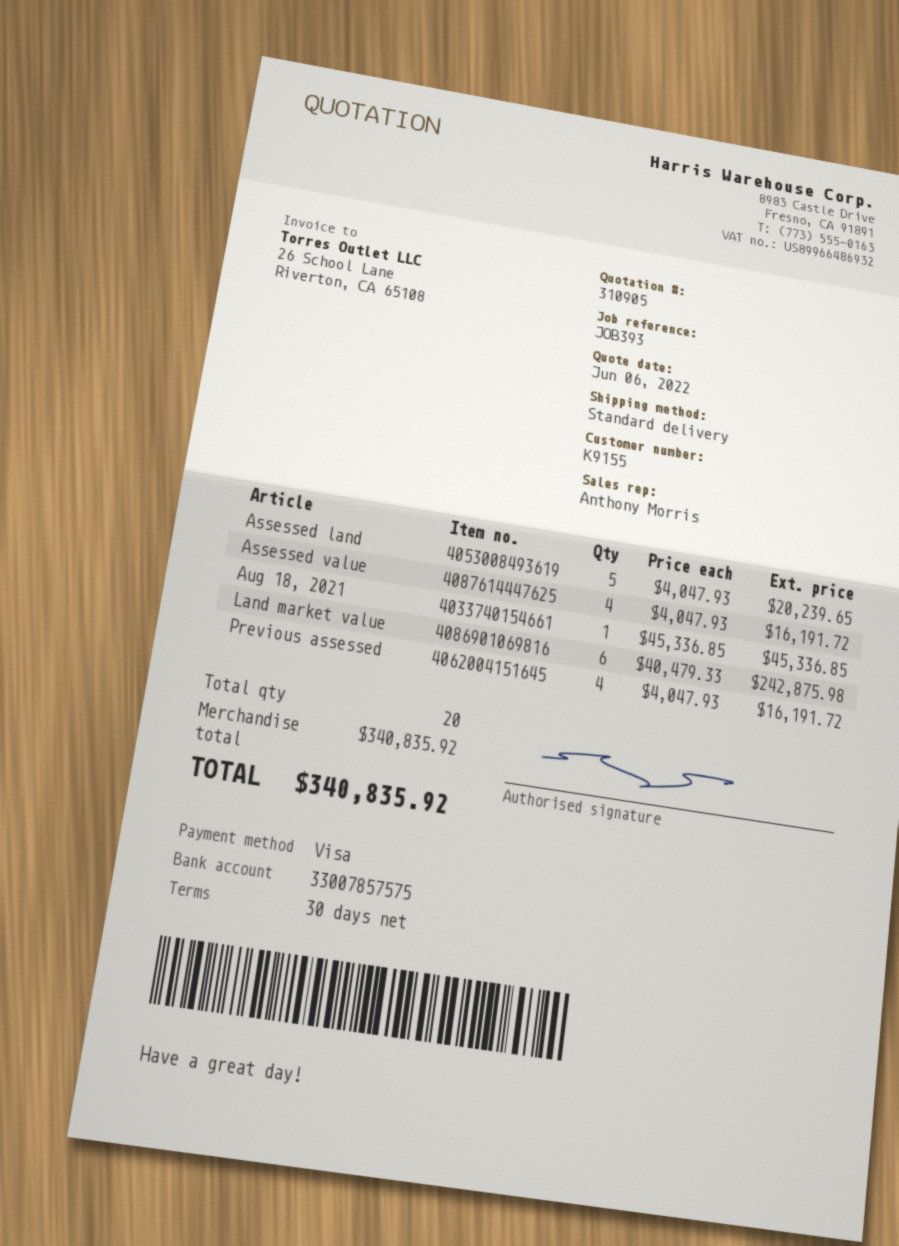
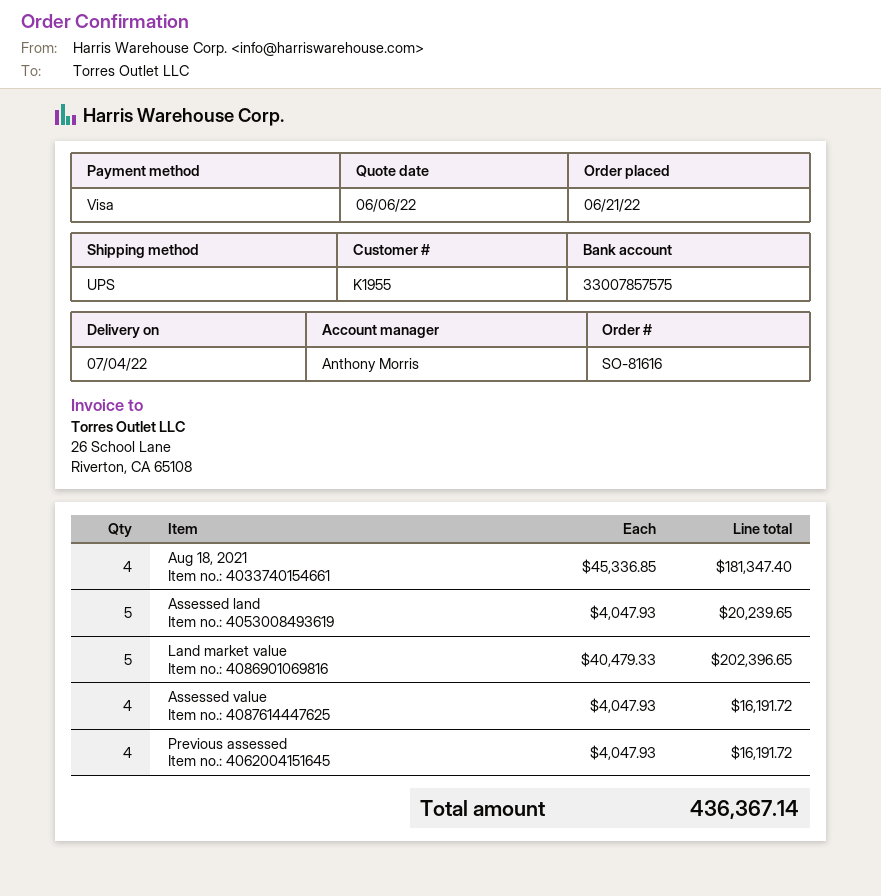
customer number: K9155 -> K1955
shipping method: standard -> UPS
Aug 18, 2021: 1 x 45336.85 = 45336.85 -> 4 x 45336.85 = 181347.40
Land market value: 6 x 40479.33 = 242875.98 -> 5 x 40479.33 = 202396.65
total: 340835.92 -> 436367.14

